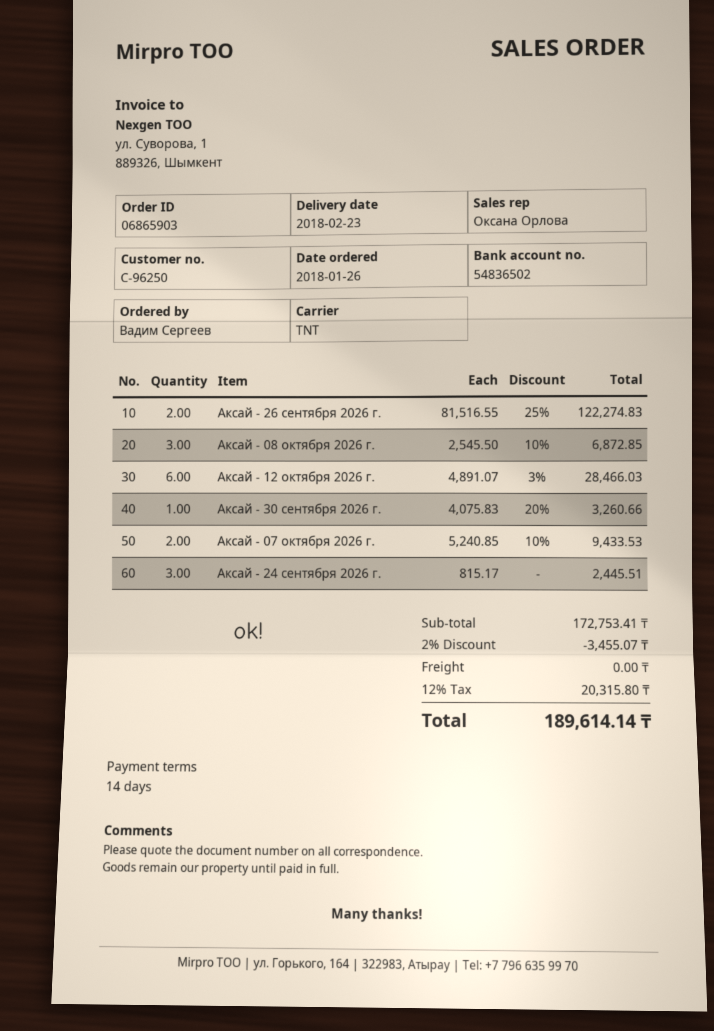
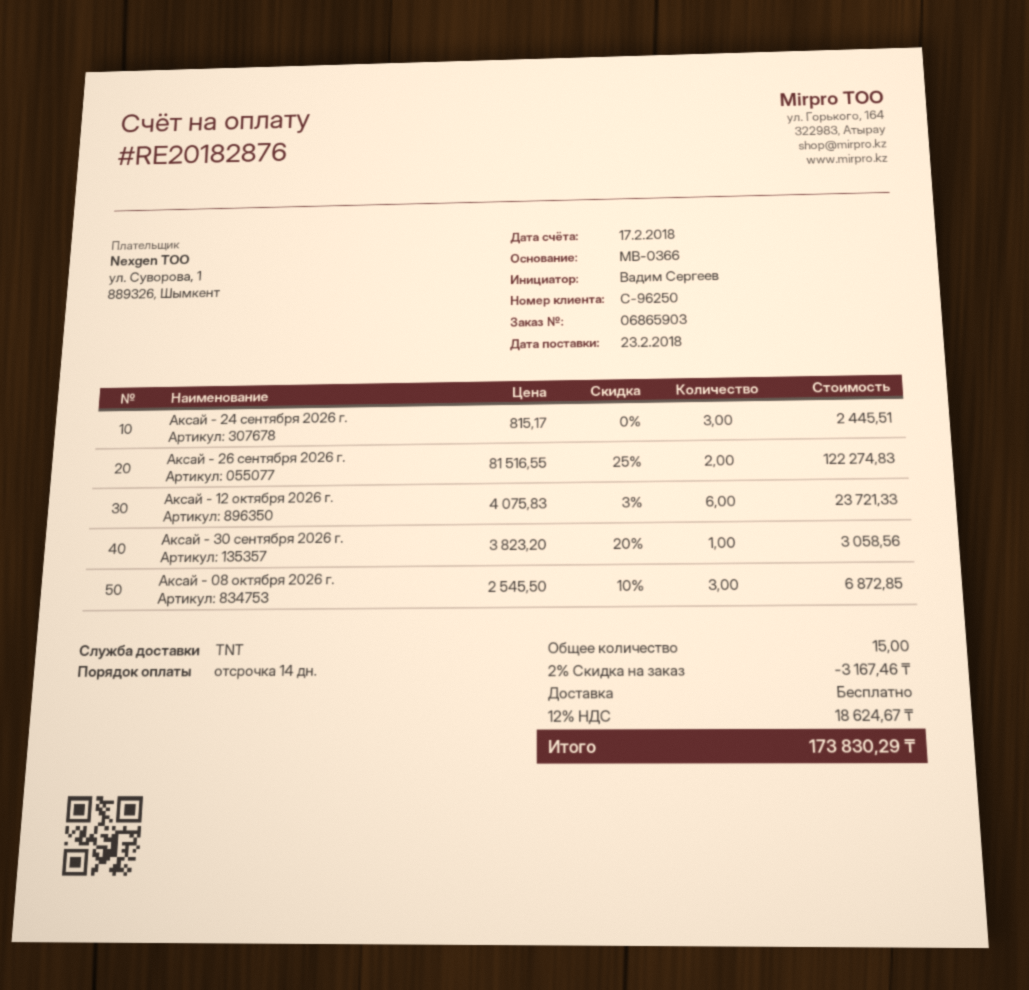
Аксай - 12 октября 2026 г.: 6 x 4891.07 - 3% = 28466.03 -> 6 x 4075.83 - 3% = 23721.33
Аксай - 30 сентября 2026 г.: 1 x 4075.83 - 20% = 3260.66 -> 1 x 3823.20 - 20% = 3058.56
Аксай - 07 октября 2026 г.: 2 x 5240.85 - 10% = 9433.53 -> none
discount: 2% = 3455.07 -> 2% = 3167.46
tax: 12% = 20315.80 -> 12% = 18624.67
total: 189614.14 -> 173830.29

